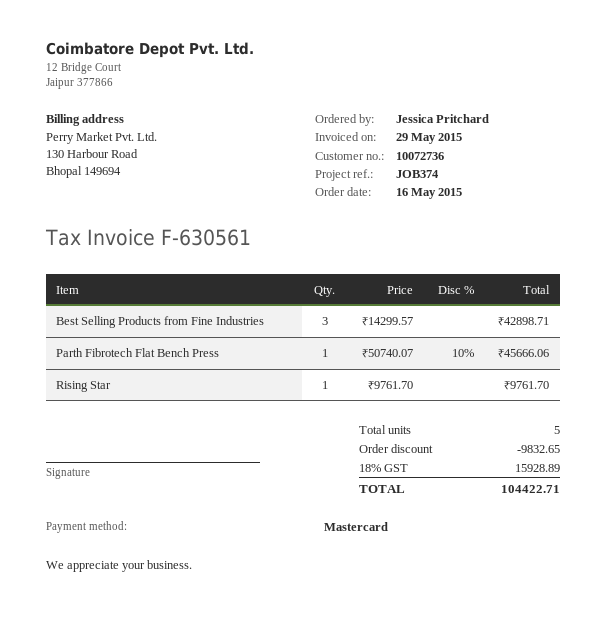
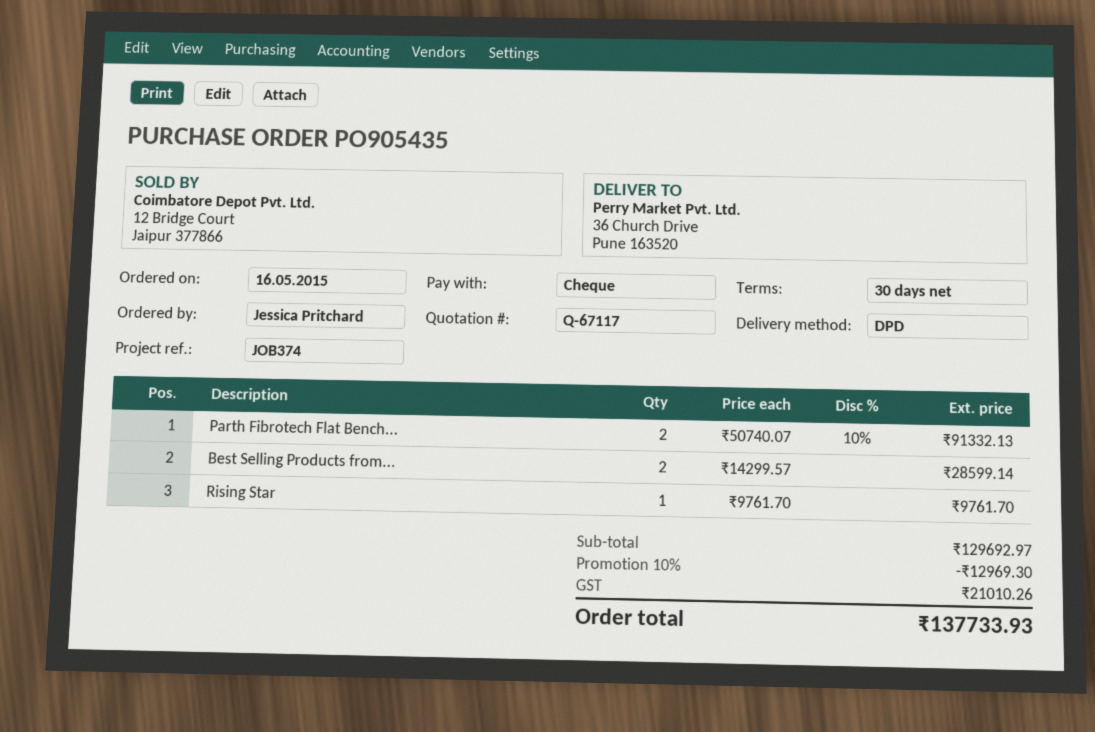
payment method: Mastercard -> cheque
Best Selling Products from Fine Industries: 3 x 14299.57 = 42898.71 -> 2 x 14299.57 = 28599.14
Parth Fibrotech Flat Bench Press: 1 x 50740.07 - 10% = 45666.06 -> 2 x 50740.07 - 10% = 91332.13
discount: 9832.65 -> 12969.30
tax: 15928.89 -> 21010.26
total: 104422.71 -> 137733.93

